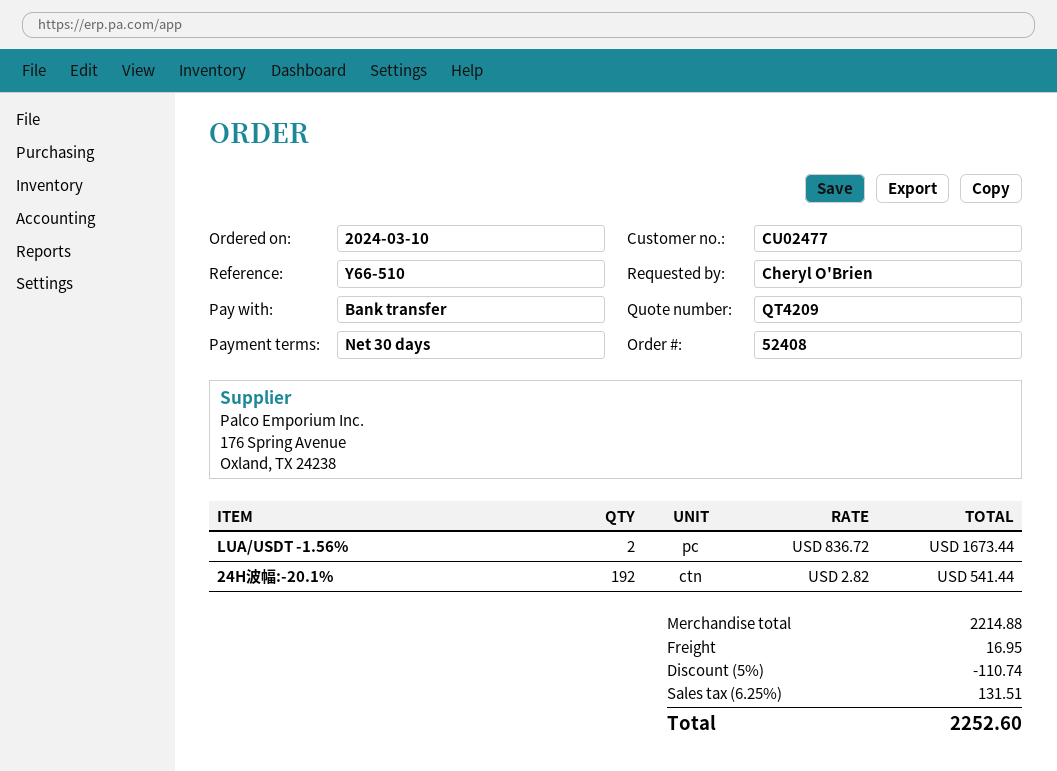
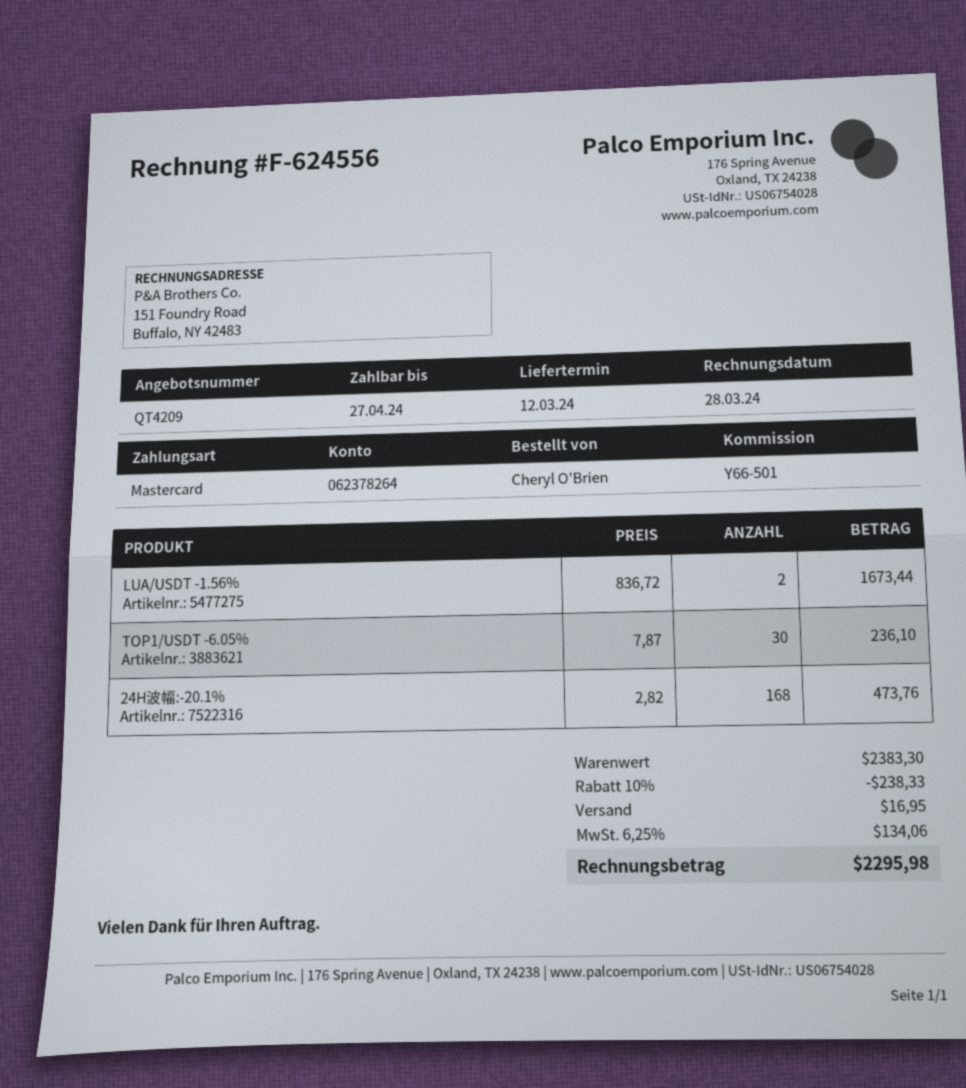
reference: Y66-510 -> Y66-501
payment method: bank transfer -> Mastercard
24H波幅:-20.1%: 192 x 2.82 = 541.44 -> 168 x 2.82 = 473.76
TOP1/USDT -6.05%: none -> 30 x 7.87 = 236.10
subtotal: 2214.88 -> 2383.30
discount: 5% = 110.74 -> 10% = 238.33
tax: 6.25% = 131.51 -> 6.25% = 134.06
total: 2252.60 -> 2295.98

